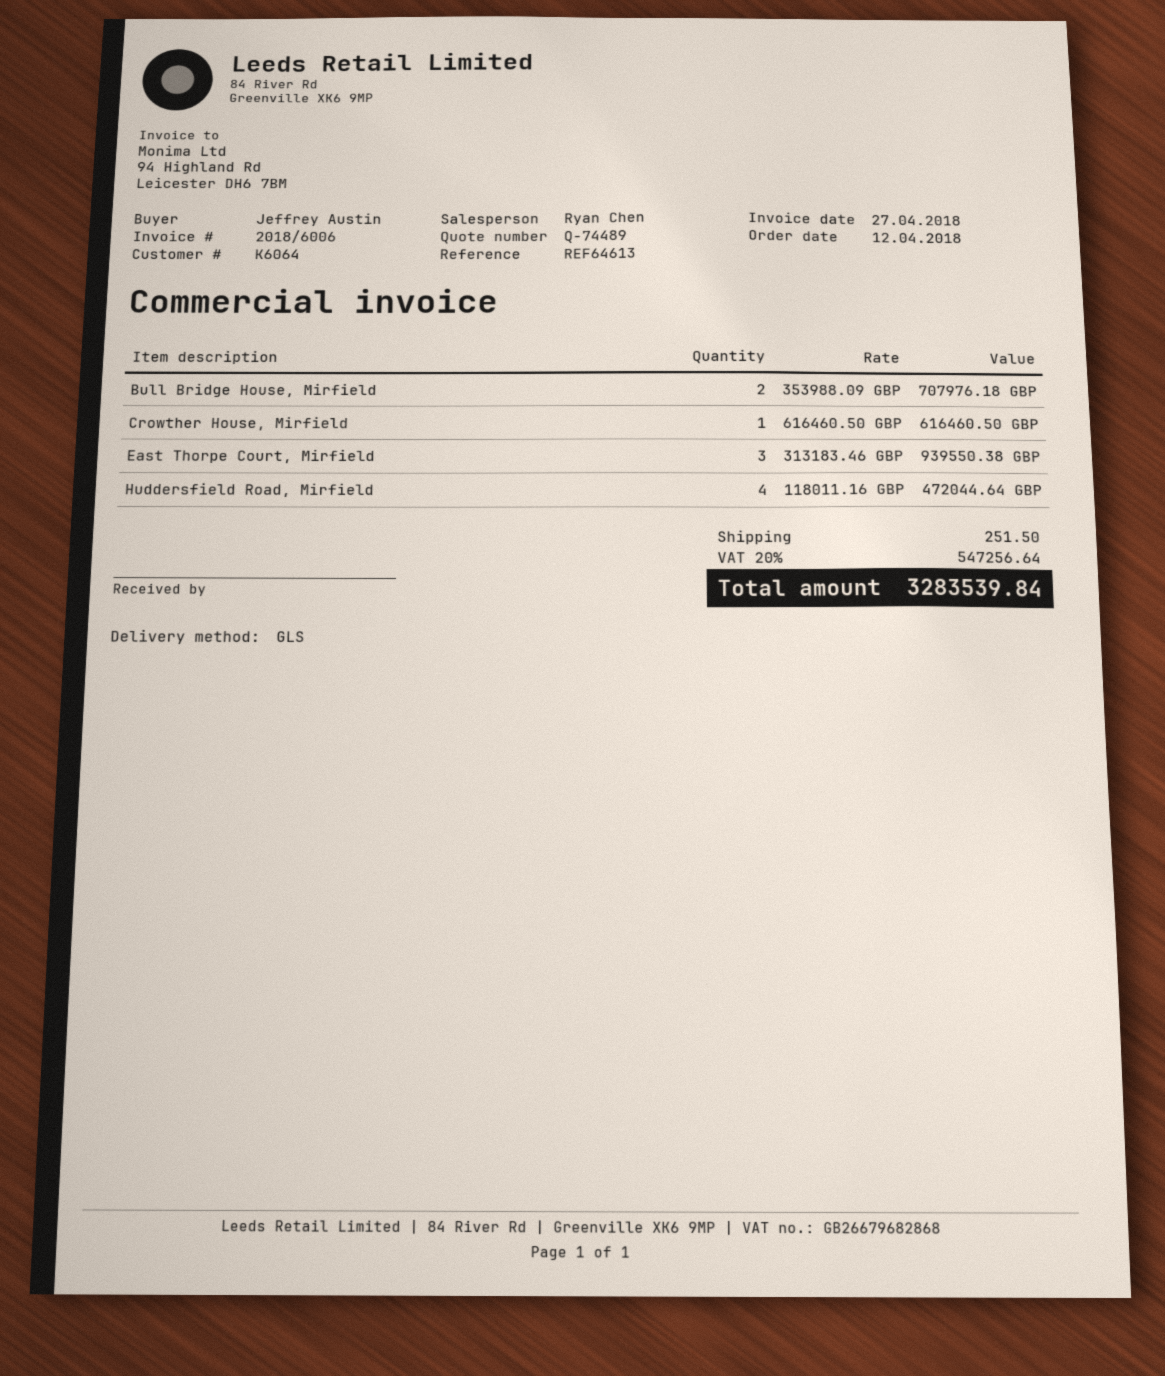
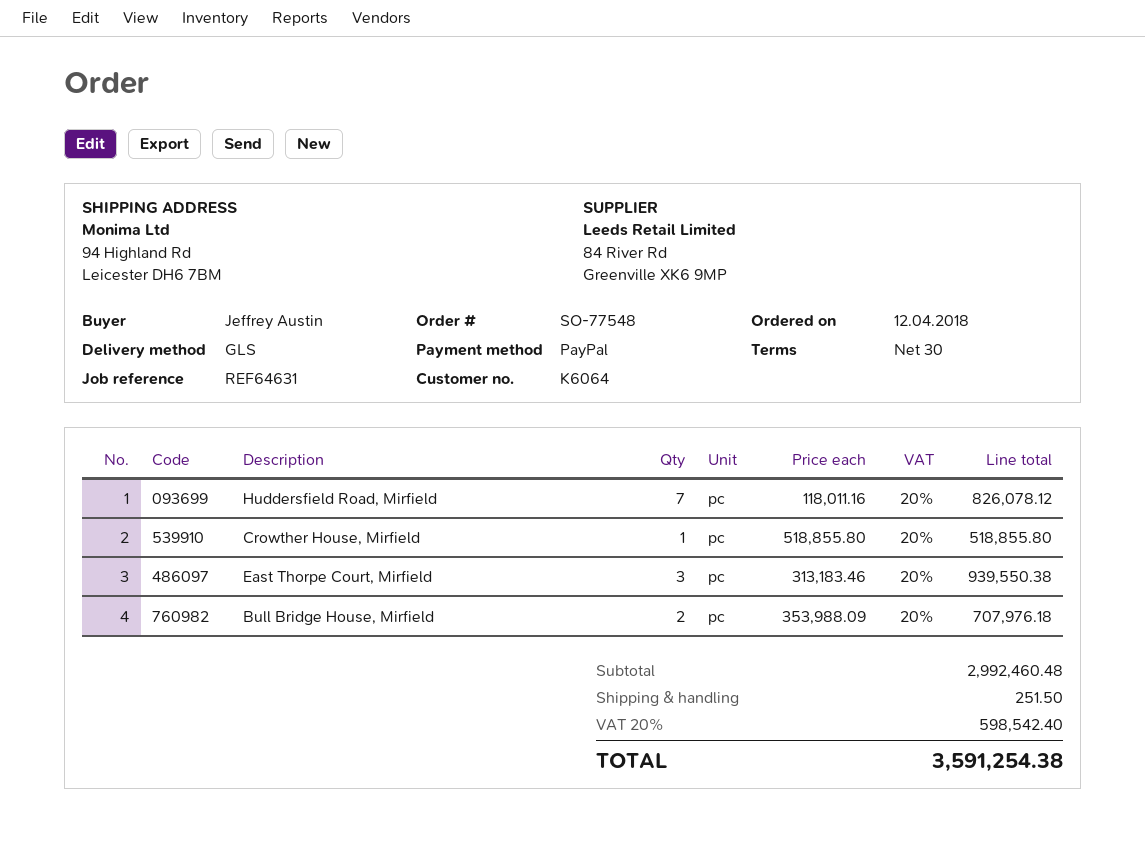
reference: REF64613 -> REF64631
Crowther House, Mirfield: 1 x 616460.50 = 616460.50 -> 1 x 518855.80 = 518855.80
Huddersfield Road, Mirfield: 4 x 118011.16 = 472044.64 -> 7 x 118011.16 = 826078.12
tax: 20% = 547256.64 -> 20% = 598542.40
total: 3283539.84 -> 3591254.38

